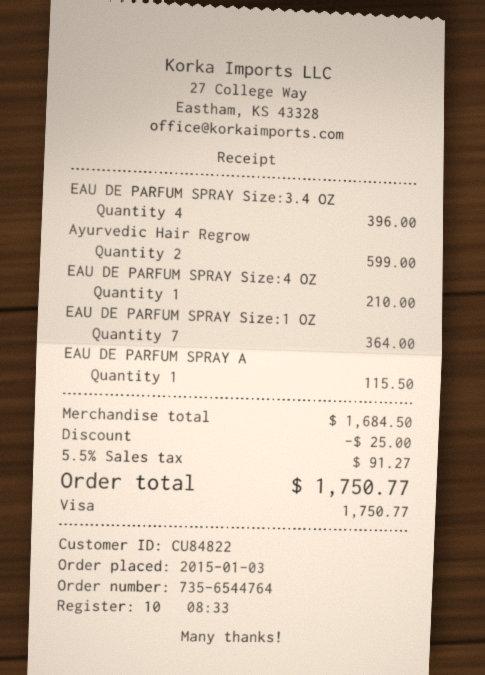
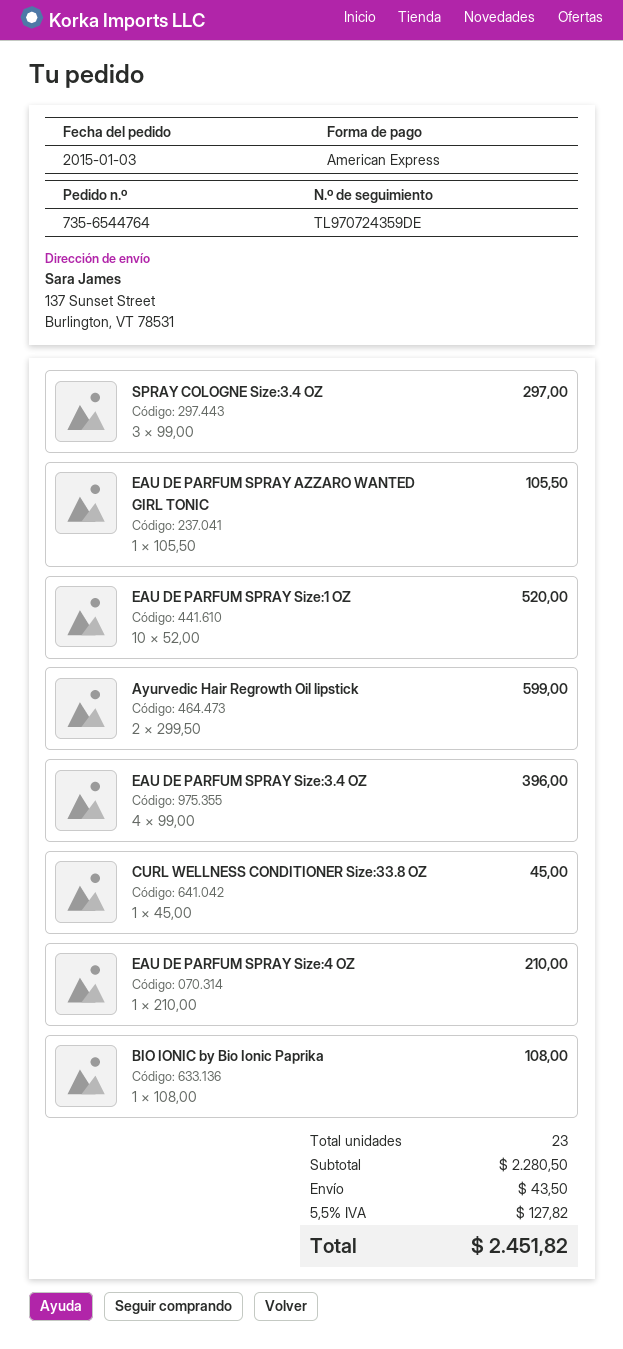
payment method: Visa -> American Express
EAU DE PARFUM SPRAY Size:1 OZ: 7 for 364.00 -> 10 for 520.00
EAU DE PARFUM SPRAY A: 1 for 115.50 -> 1 for 105.50
SPRAY COLOGNE Size:3.4 OZ: none -> 3 for 297.00
CURL WELLNESS CONDITIONER Size:33.8 OZ: none -> 1 for 45.00
BIO IONIC by Bio Ionic Paprika: none -> 1 for 108.00
subtotal: 1684.50 -> 2280.50
discount: 25.00 -> none
shipping: none -> 43.50
tax: 5.5% = 91.27 -> 5.5% = 127.82
total: 1750.77 -> 2451.82

